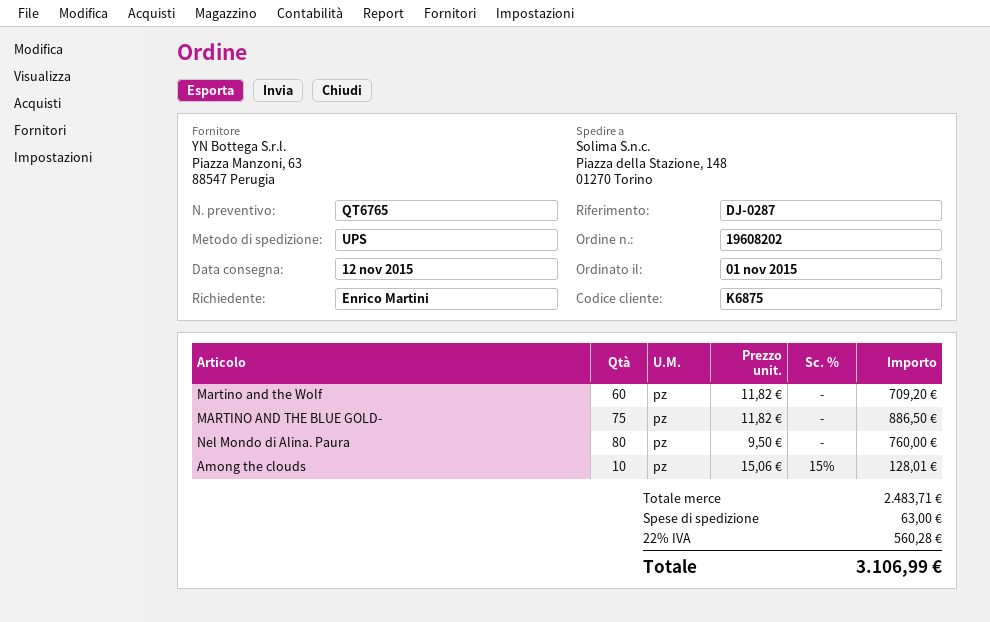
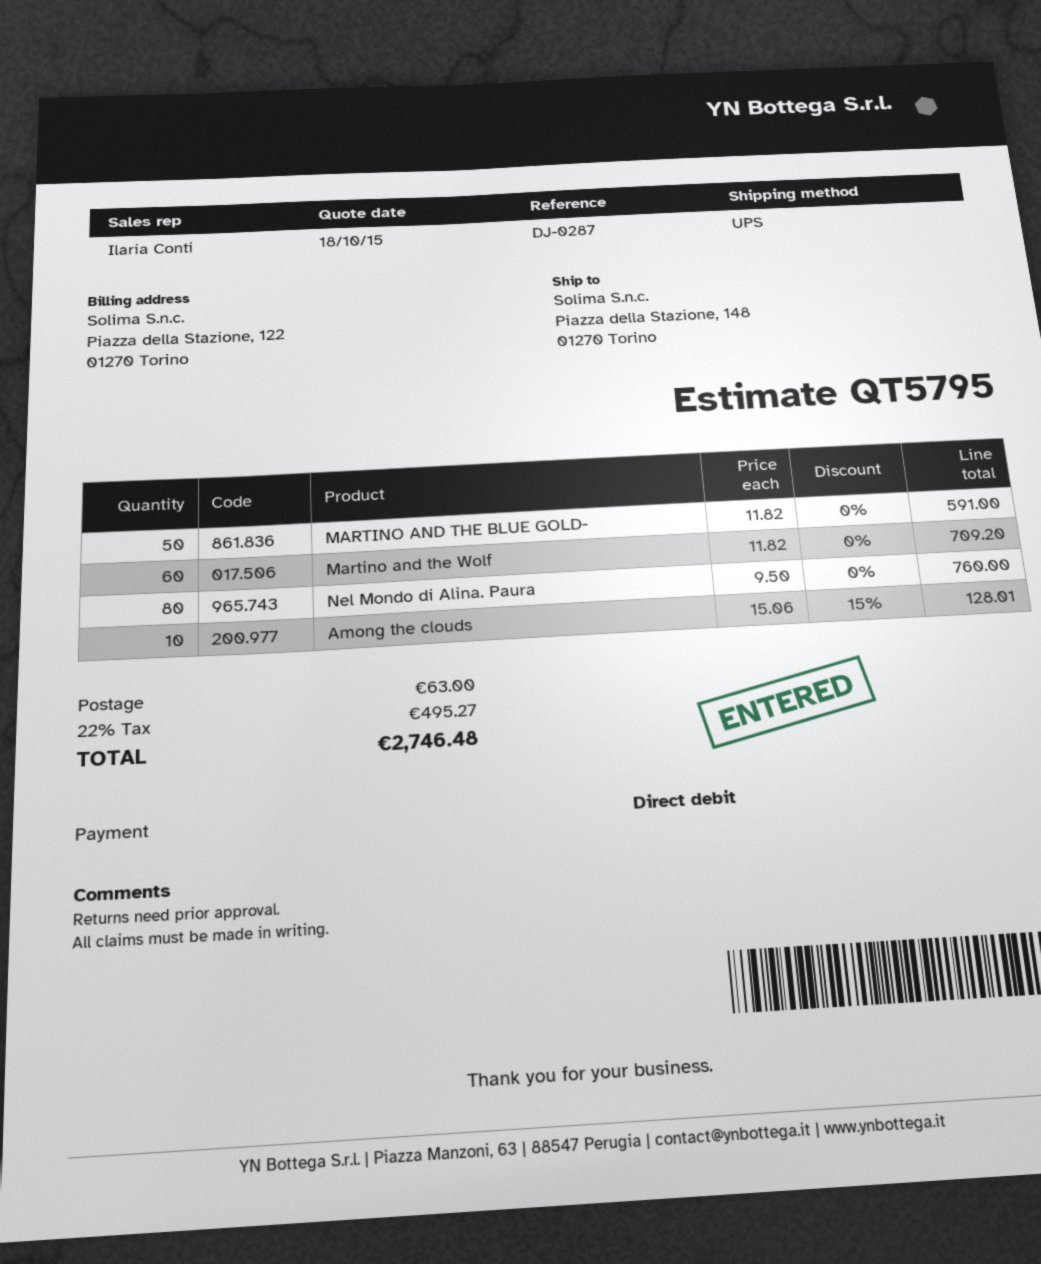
quote number: QT6765 -> QT5795
MARTINO AND THE BLUE GOLD-: 75 x 11.82 = 886.50 -> 50 x 11.82 = 591.00
tax: 22% = 560.28 -> 22% = 495.27
total: 3106.99 -> 2746.48

